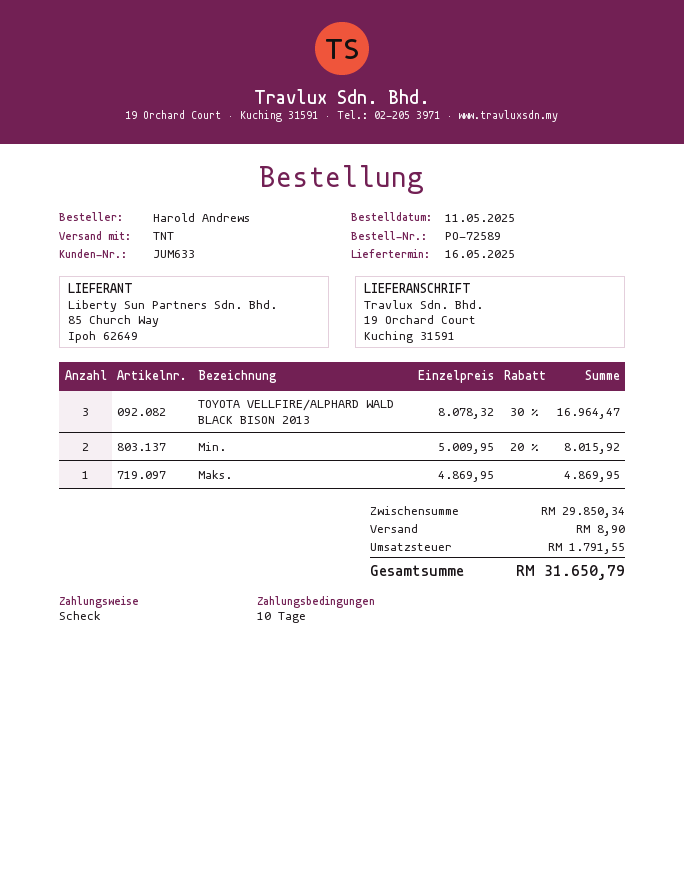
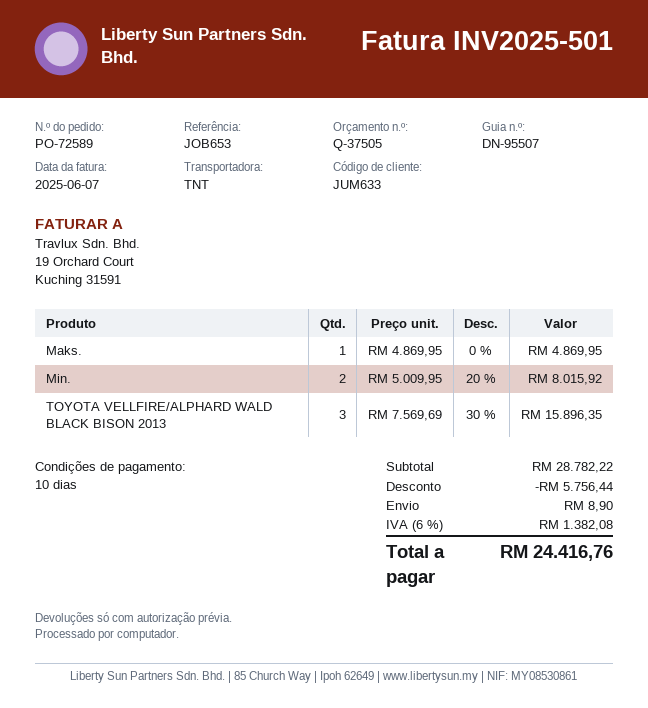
TOYOTA VELLFIRE/ALPHARD WALD BLACK BISON 2013: 3 x 8078.32 - 30% = 16964.47 -> 3 x 7569.69 - 30% = 15896.35
subtotal: 29850.34 -> 28782.22
discount: none -> 5756.44
tax: 1791.55 -> 1382.08
total: 31650.79 -> 24416.76

